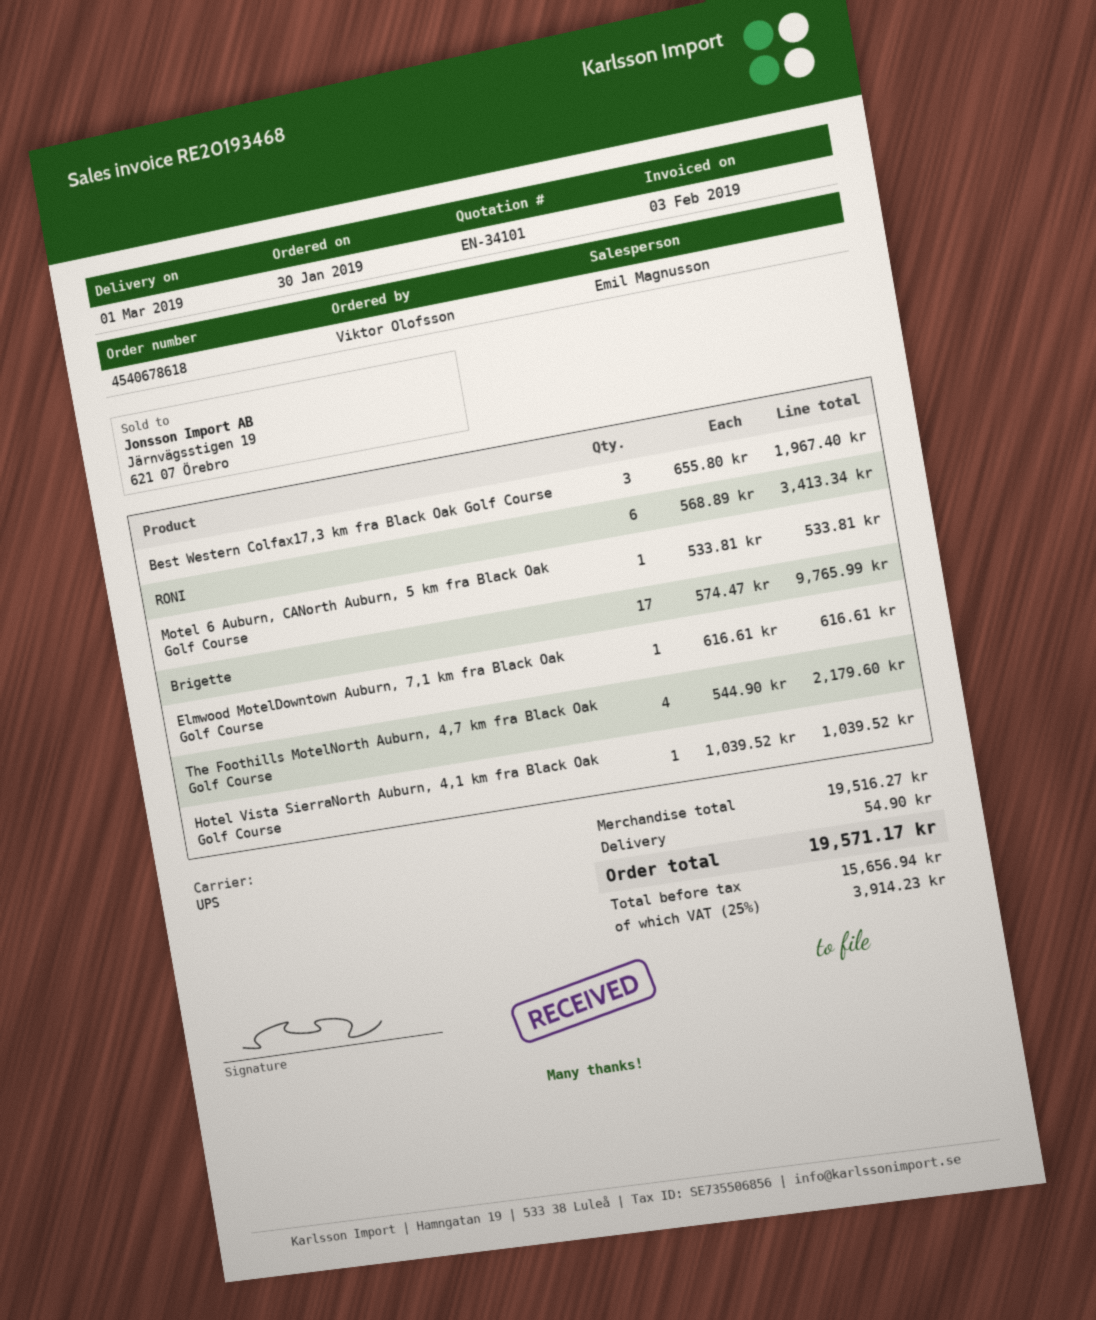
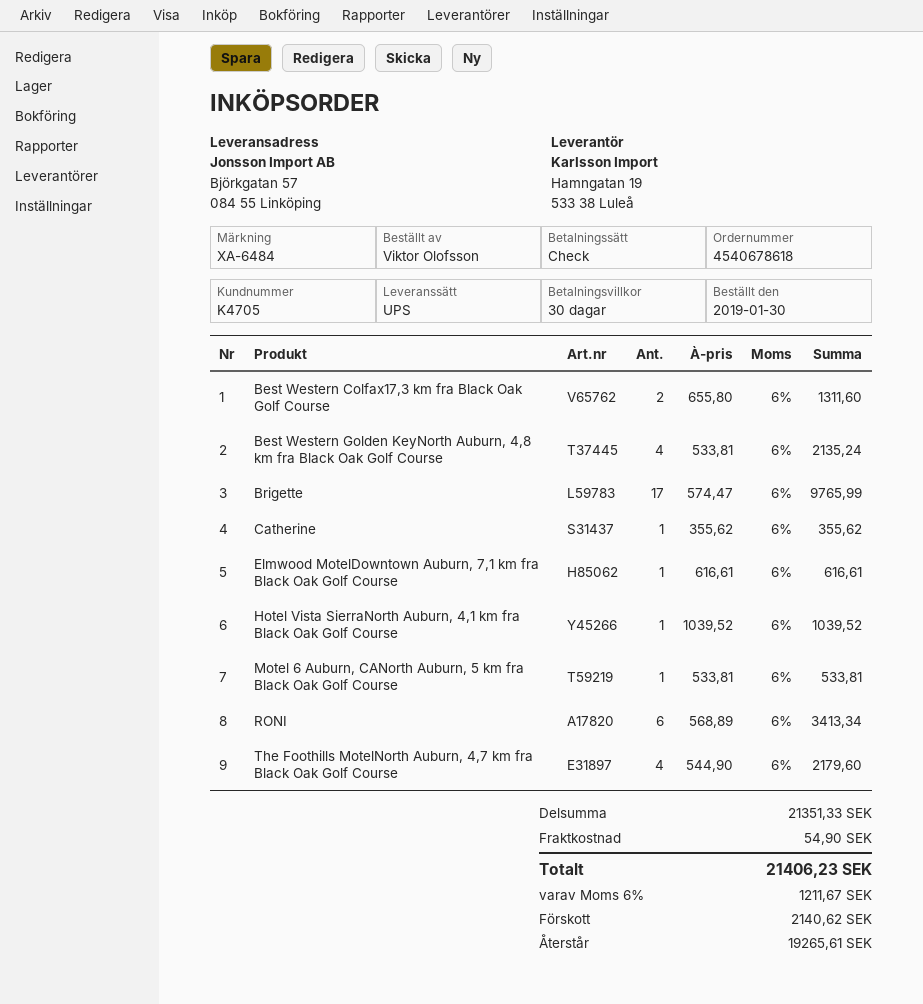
Best Western Colfax17,3 km fra Black Oak Golf Course: 3 x 655.80 = 1967.40 -> 2 x 655.80 = 1311.60
Best Western Golden KeyNorth Auburn, 4,8 km fra Black Oak Golf Course: none -> 4 x 533.81 = 2135.24
Catherine: none -> 1 x 355.62 = 355.62
subtotal: 19516.27 -> 21351.33
tax: 25% = 3914.23 -> 6% = 1211.67
total: 19571.17 -> 21406.23

